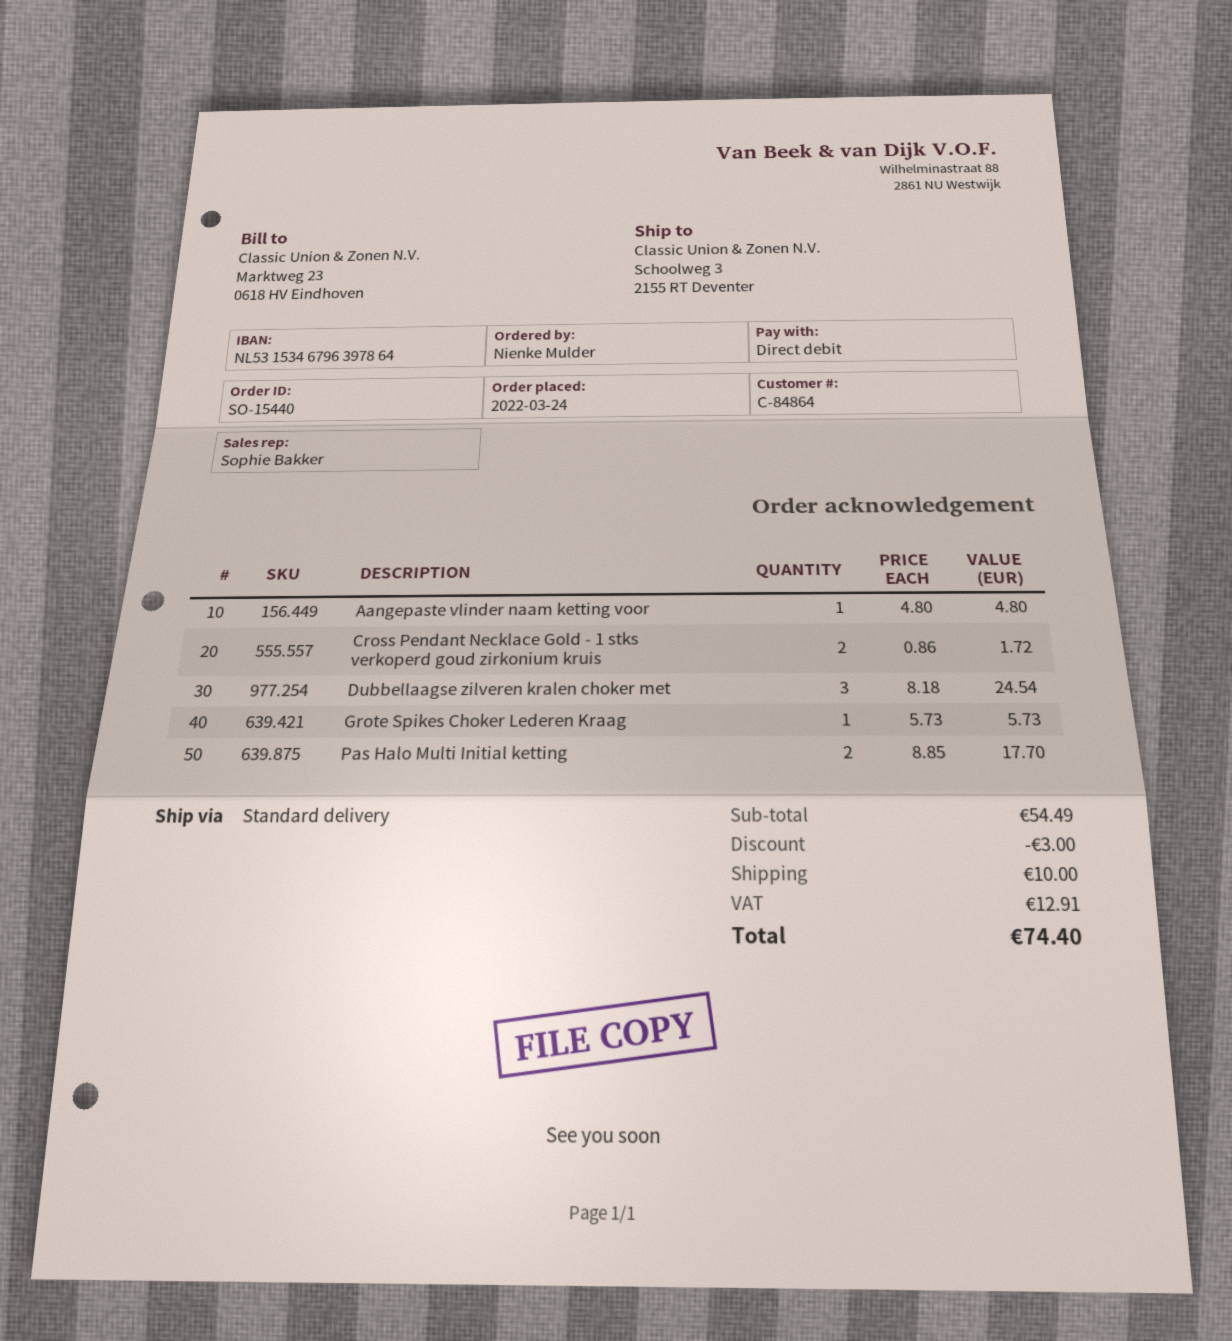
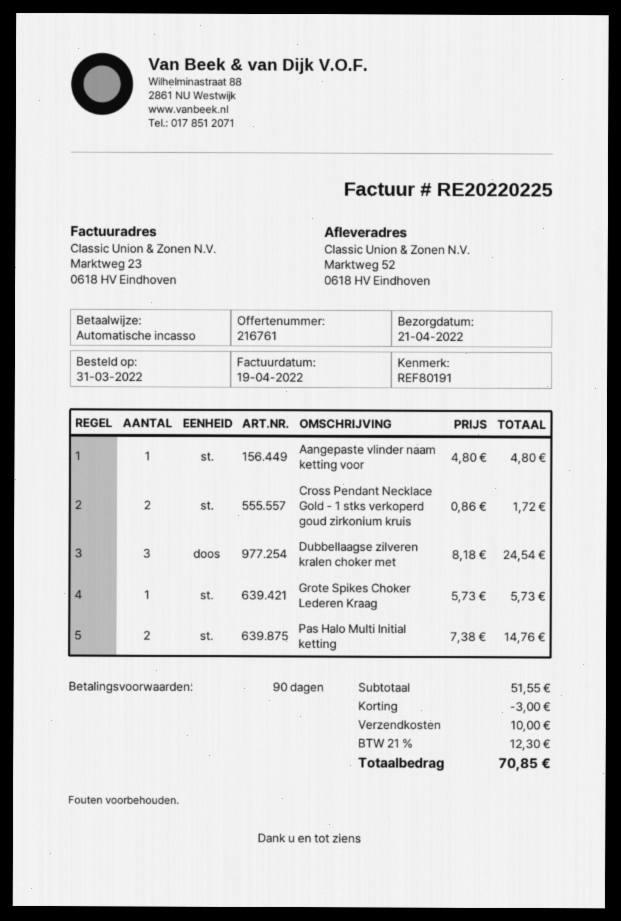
order date: 2022-03-24 -> 2022-03-31
ship to: Schoolweg 3, 2155 RT Deventer -> Marktweg 52, 0618 HV Eindhoven
Pas Halo Multi Initial ketting: 2 x 8.85 = 17.70 -> 2 x 7.38 = 14.76
subtotal: 54.49 -> 51.55
tax: 12.91 -> 12.30
total: 74.40 -> 70.85

